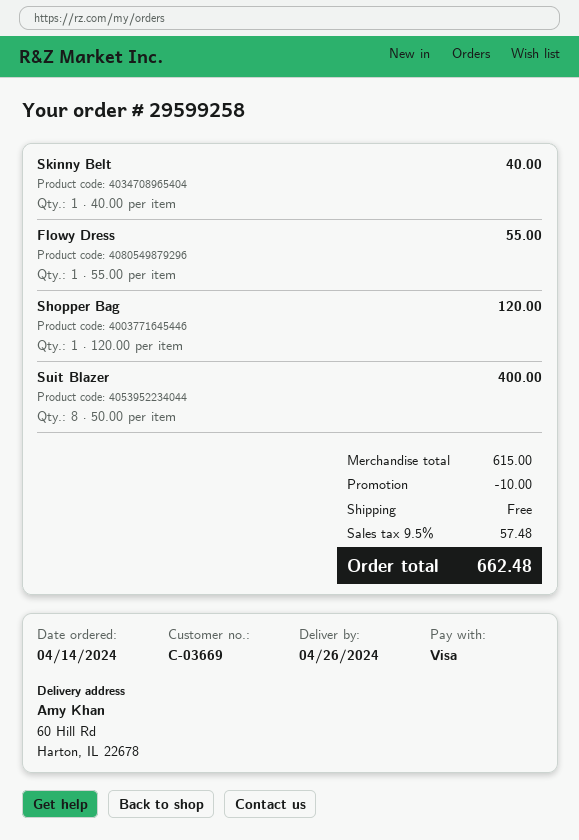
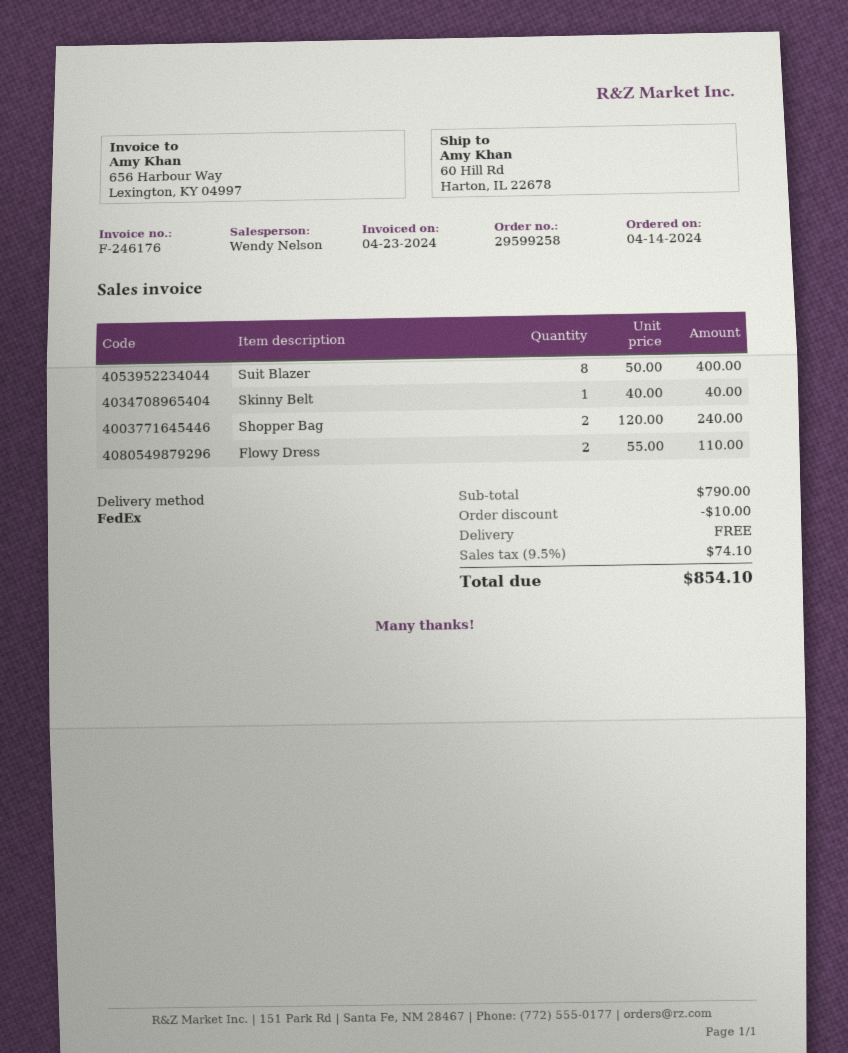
Flowy Dress: 1 x 55.00 = 55.00 -> 2 x 55.00 = 110.00
Shopper Bag: 1 x 120.00 = 120.00 -> 2 x 120.00 = 240.00
subtotal: 615.00 -> 790.00
tax: 9.5% = 57.48 -> 9.5% = 74.10
total: 662.48 -> 854.10

